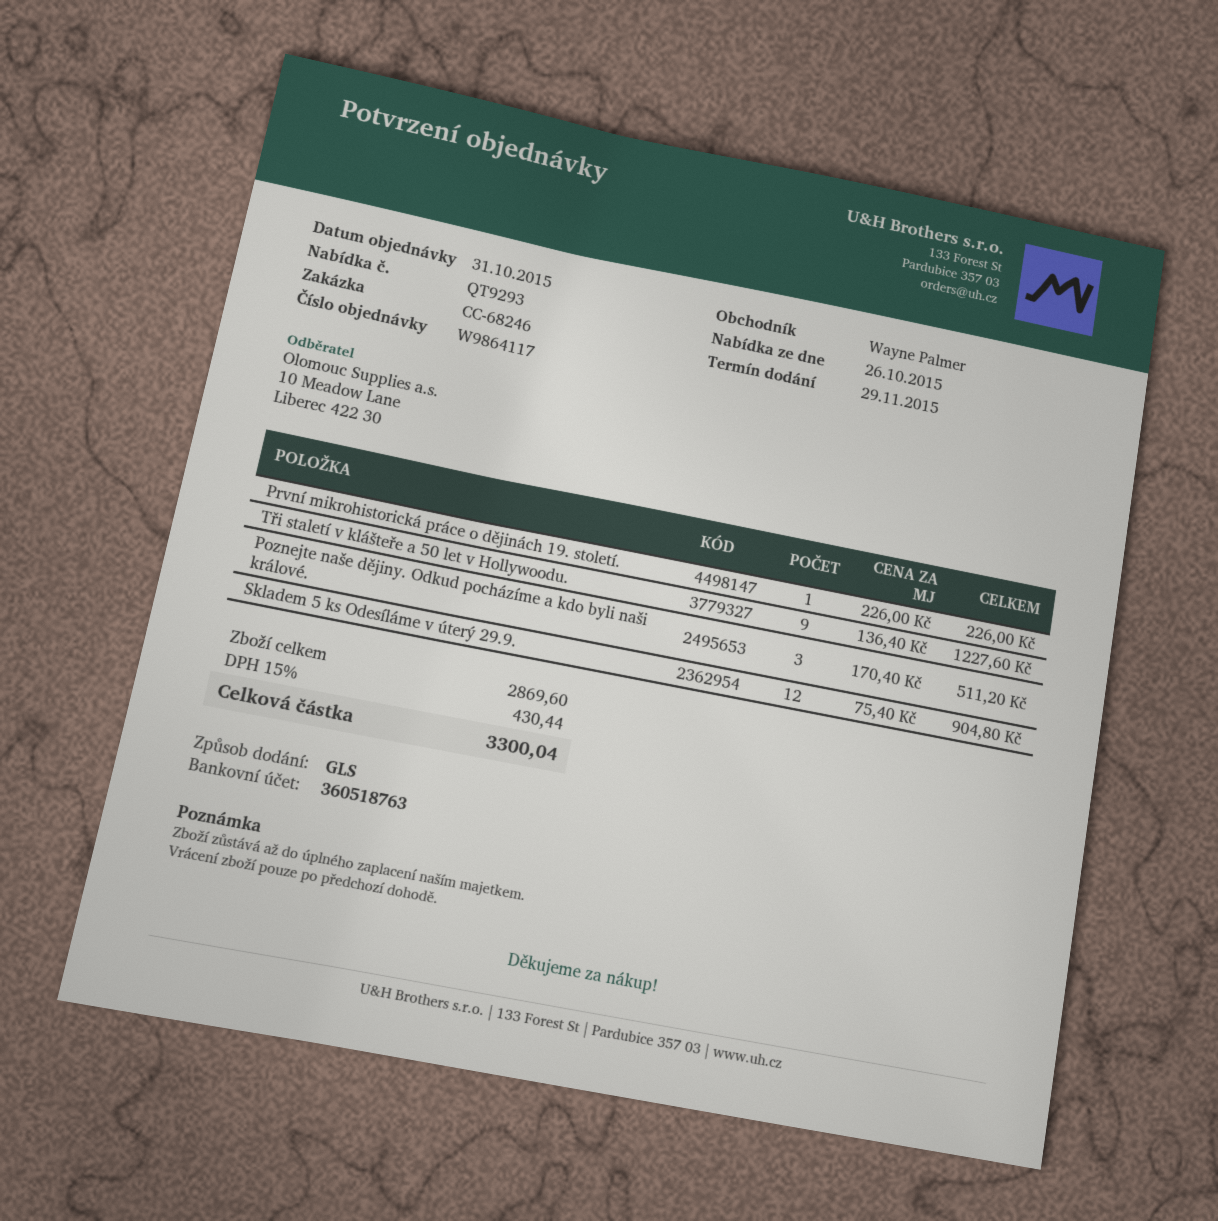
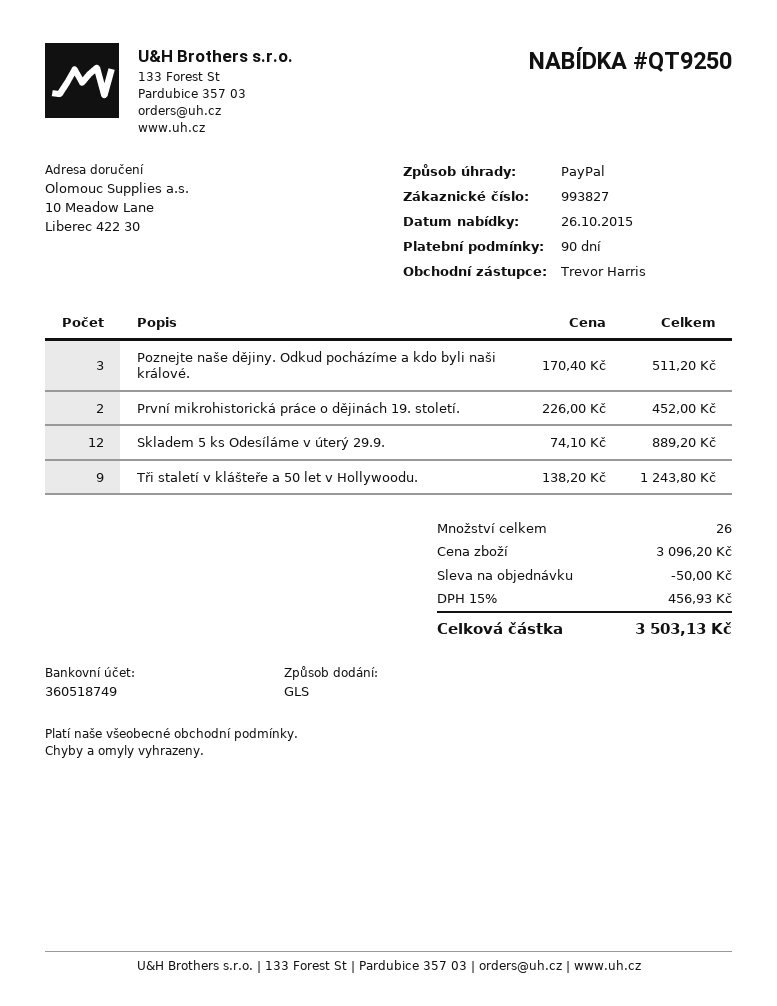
quote number: QT9293 -> QT9250
sales rep: Wayne Palmer -> Trevor Harris
bank account: 360518763 -> 360518749
První mikrohistorická práce o dějinách 19. století.: 1 x 226.00 = 226.00 -> 2 x 226.00 = 452.00
Tři staletí v klášteře a 50 let v Hollywoodu.: 9 x 136.40 = 1227.60 -> 9 x 138.20 = 1243.80
Skladem 5 ks Odesíláme v úterý 29.9.: 12 x 75.40 = 904.80 -> 12 x 74.10 = 889.20
subtotal: 2869.60 -> 3096.20
discount: none -> 50.00
tax: 15% = 430.44 -> 15% = 456.93
total: 3300.04 -> 3503.13

